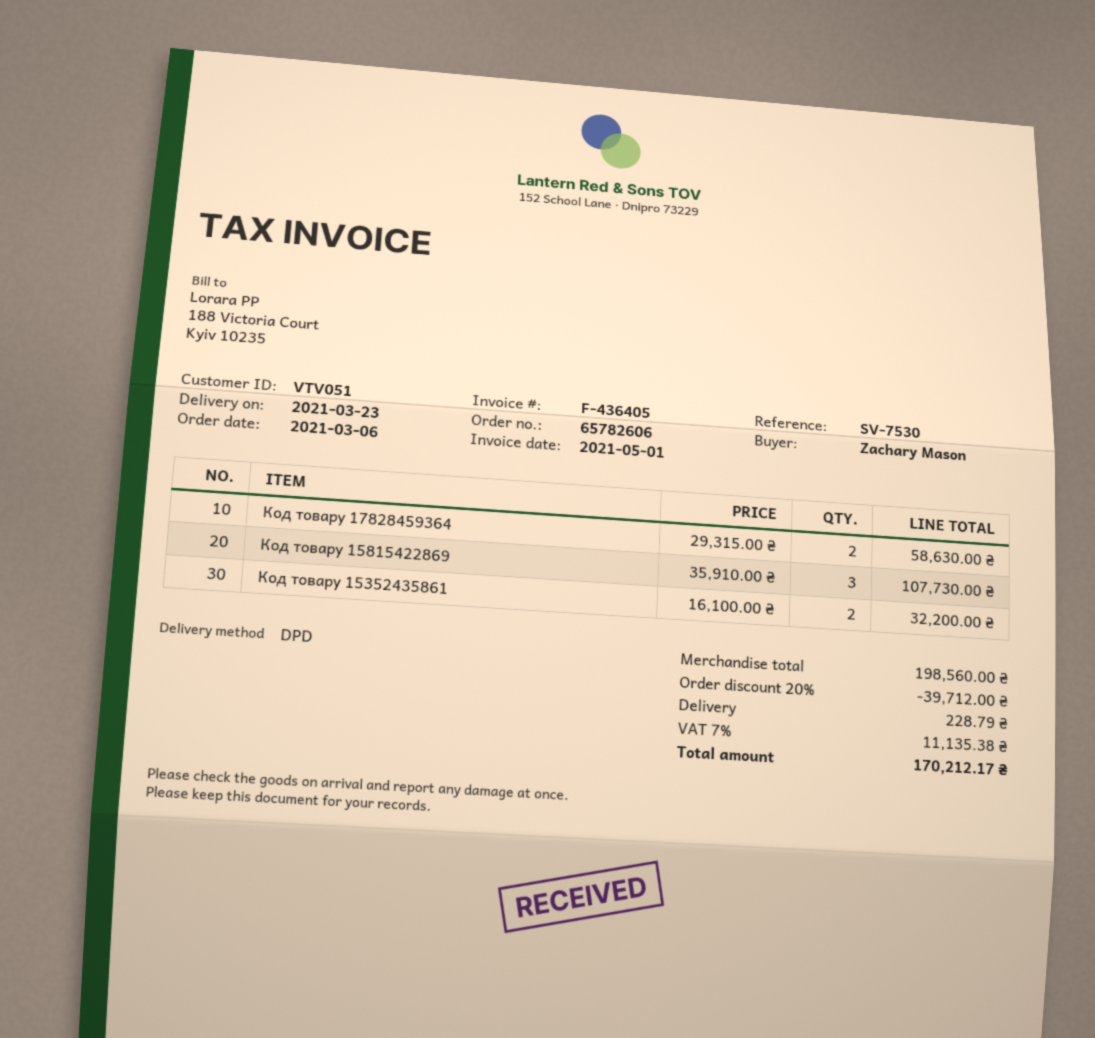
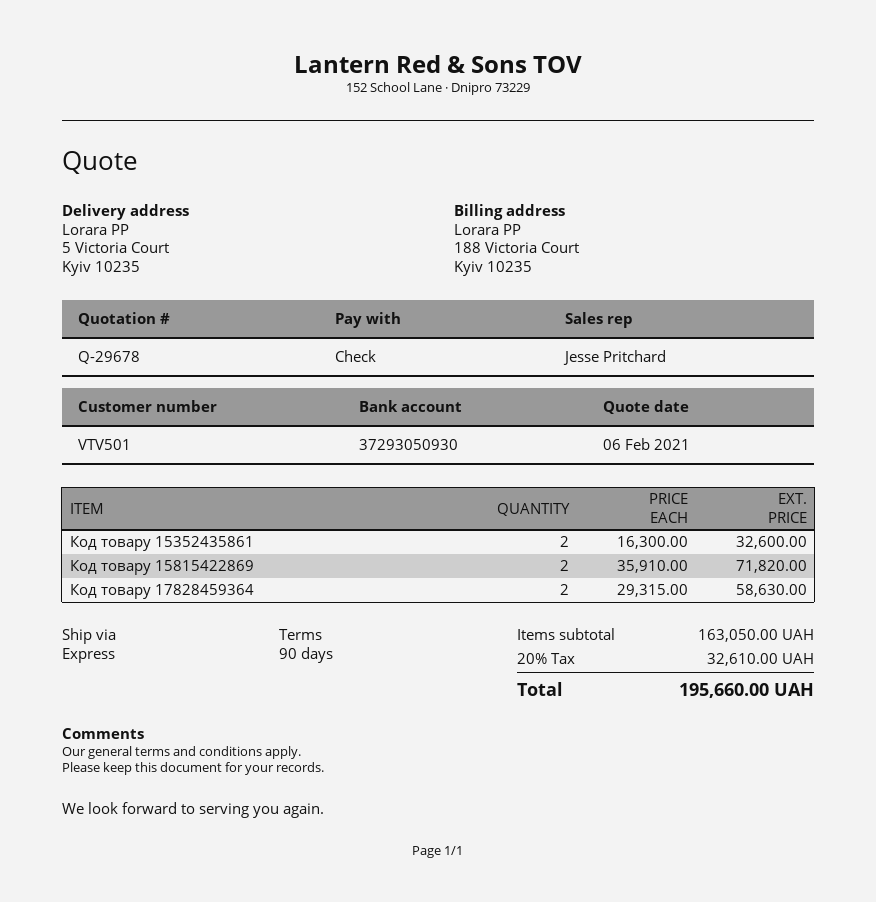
customer number: VTV051 -> VTV501
shipping method: DPD -> express
Код товару 15815422869: 3 x 35910.00 = 107730.00 -> 2 x 35910.00 = 71820.00
Код товару 15352435861: 2 x 16100.00 = 32200.00 -> 2 x 16300.00 = 32600.00
subtotal: 198560.00 -> 163050.00
discount: 20% = 39712.00 -> none
shipping: 228.79 -> none
tax: 7% = 11135.38 -> 20% = 32610.00
total: 170212.17 -> 195660.00

